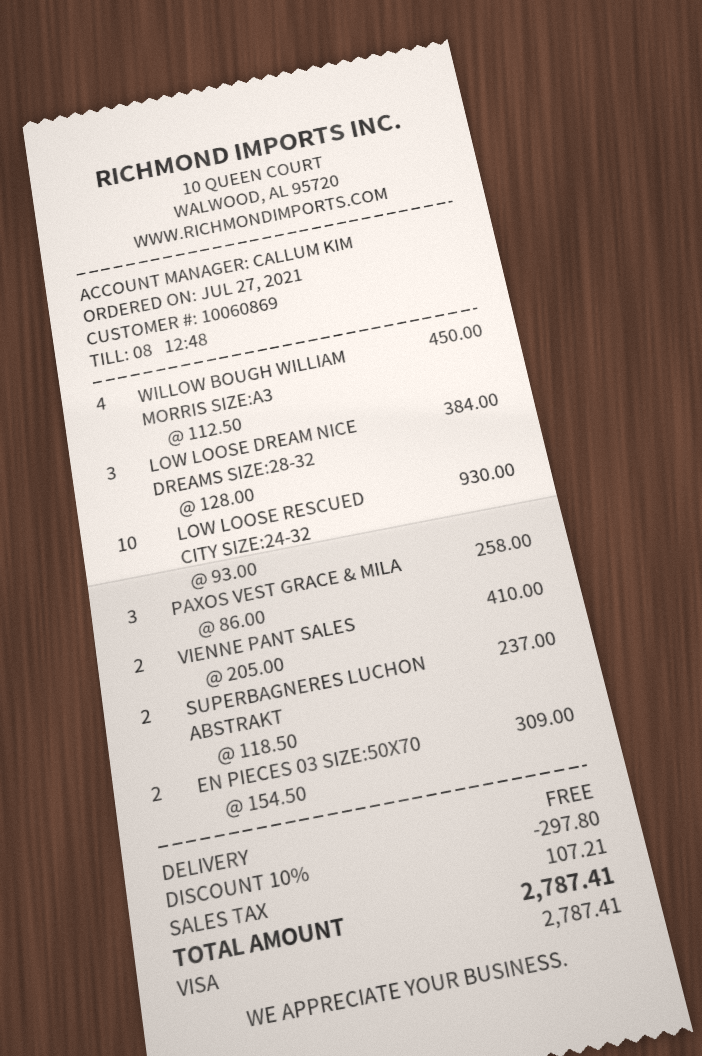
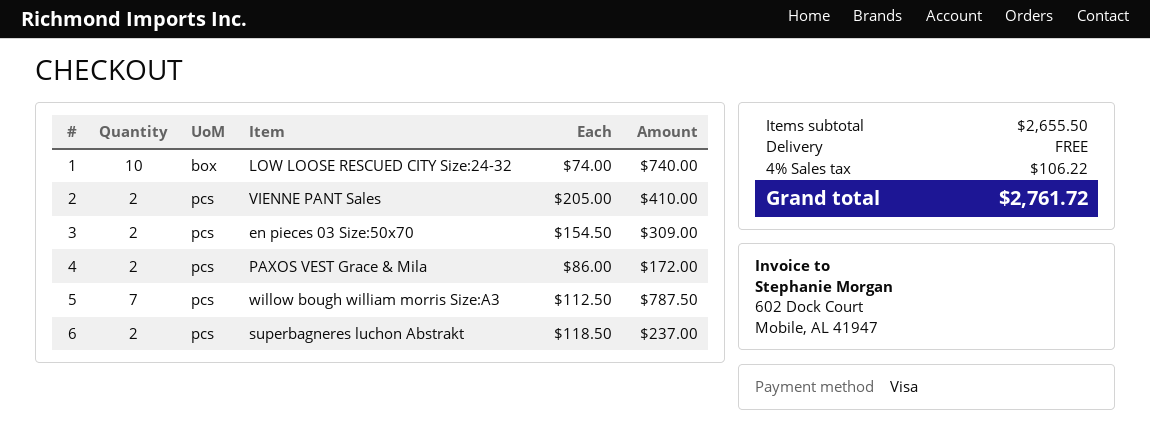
WILLOW BOUGH WILLIAM MORRIS SIZE:A3: 4 x 112.50 = 450.00 -> 7 x 112.50 = 787.50
LOW LOOSE DREAM NICE DREAMS SIZE:28-32: 3 x 128.00 = 384.00 -> none
LOW LOOSE RESCUED CITY SIZE:24-32: 10 x 93.00 = 930.00 -> 10 x 74.00 = 740.00
PAXOS VEST GRACE & MILA: 3 x 86.00 = 258.00 -> 2 x 86.00 = 172.00
discount: 10% = 297.80 -> none
tax: 107.21 -> 106.22
total: 2787.41 -> 2761.72

